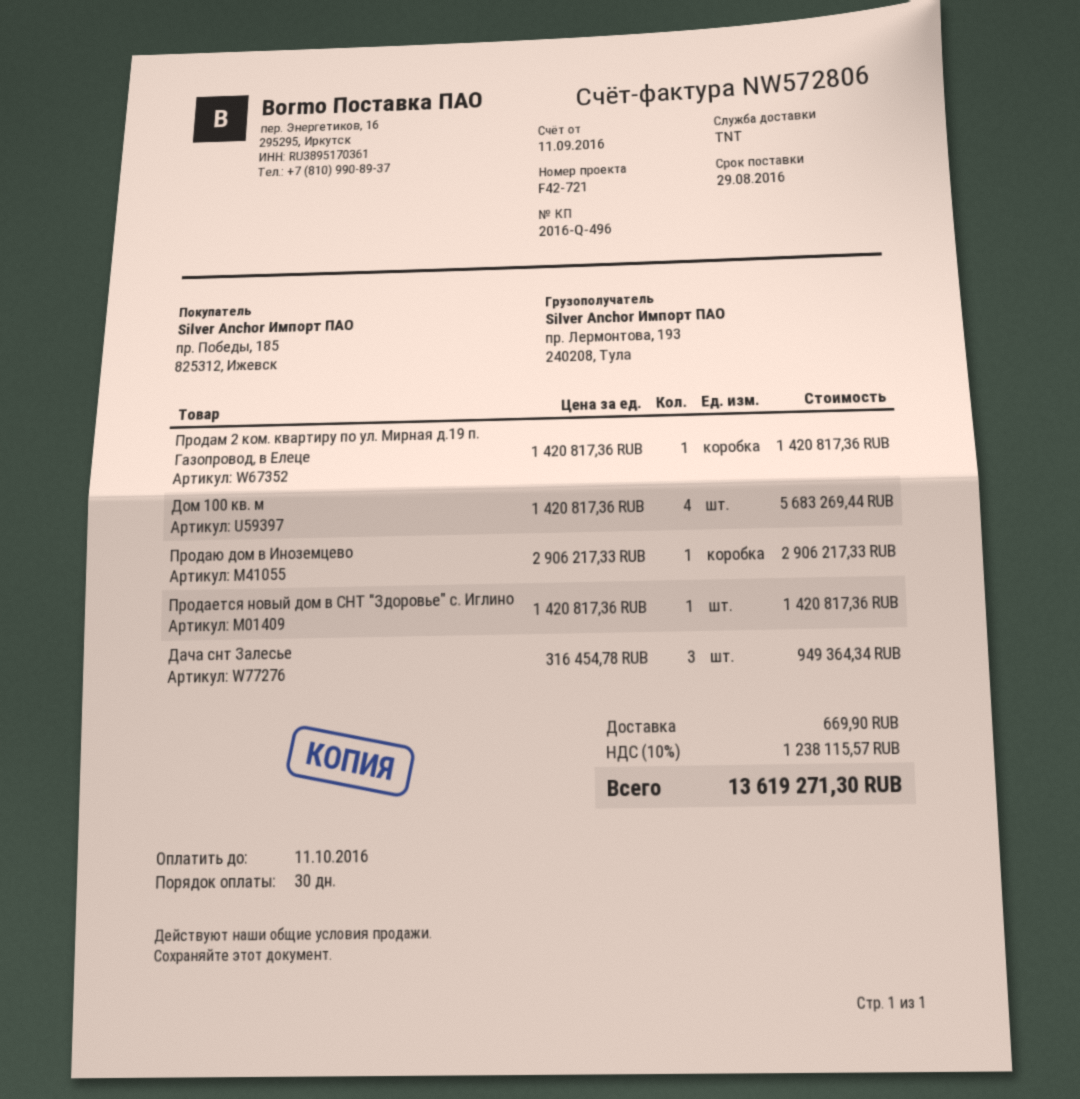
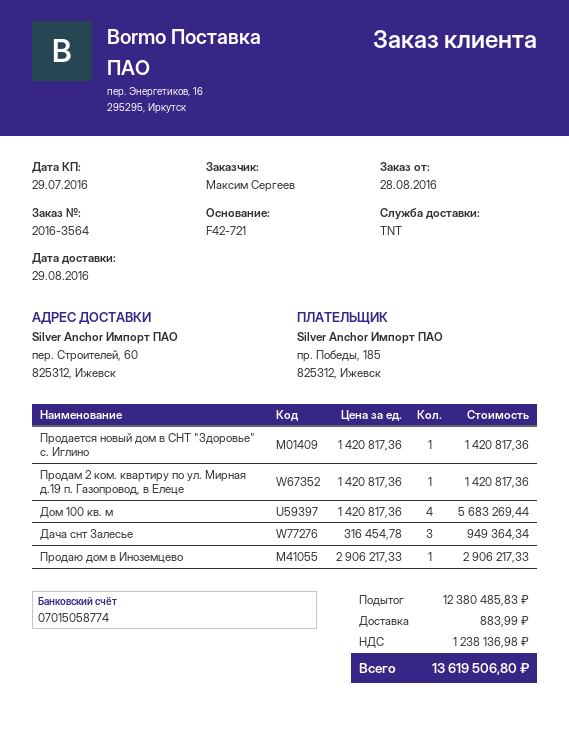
ship to: пр. Лермонтова, 193, 240208, Тула -> пер. Строителей, 60, 825312, Ижевск
shipping: 669.90 -> 883.99
tax: 1238115.57 -> 1238136.98
total: 13619271.30 -> 13619506.80

